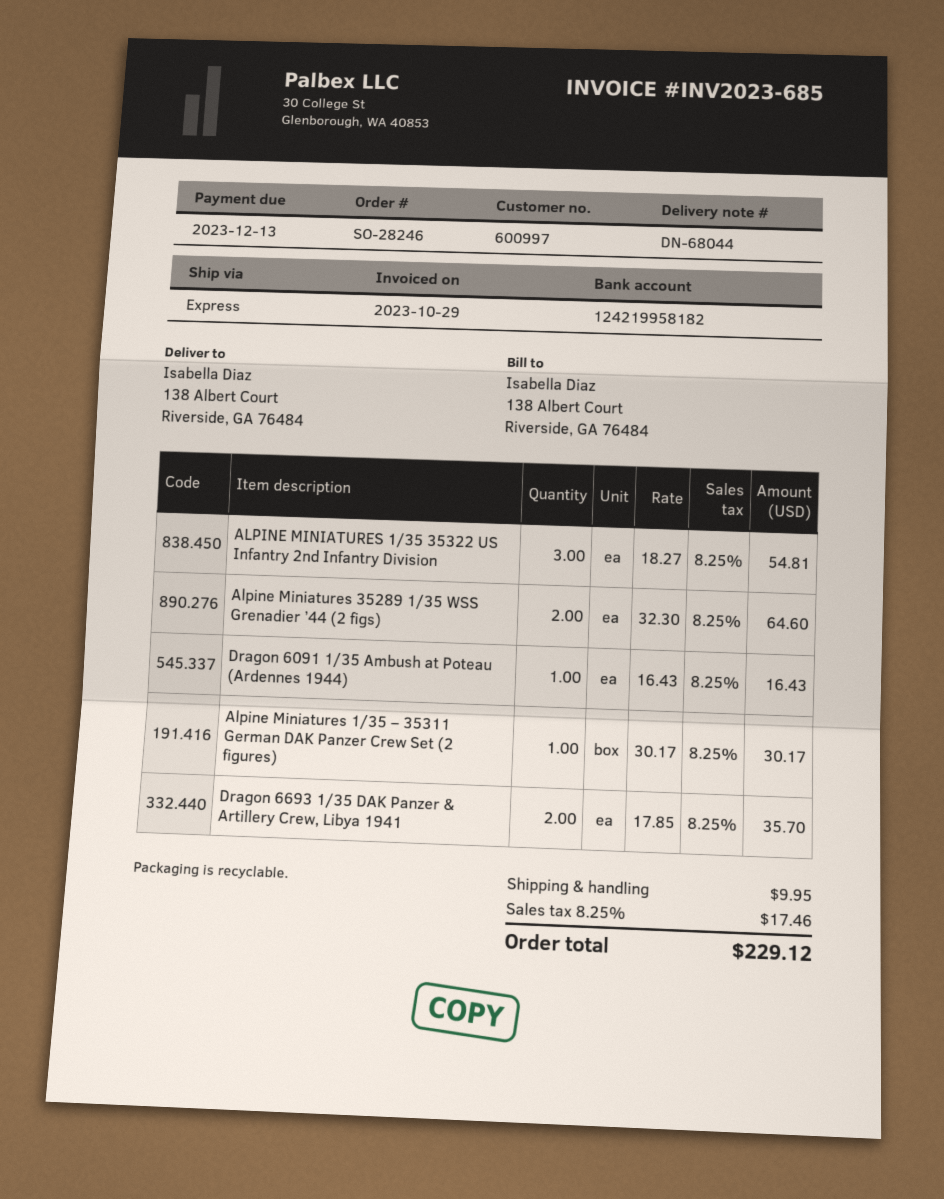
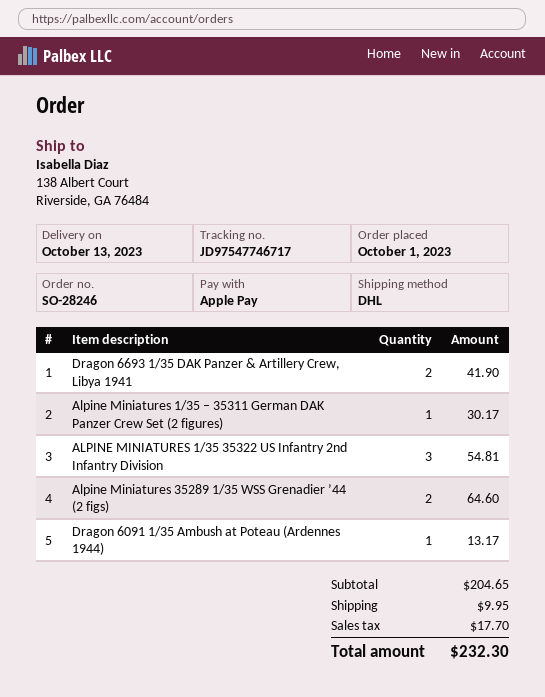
shipping method: express -> DHL
Dragon 6091 1/35 Ambush at Poteau (Ardennes 1944): 1 for 16.43 -> 1 for 13.17
Dragon 6693 1/35 DAK Panzer & Artillery Crew, Libya 1941: 2 for 35.70 -> 2 for 41.90
tax: 17.46 -> 17.70
total: 229.12 -> 232.30

